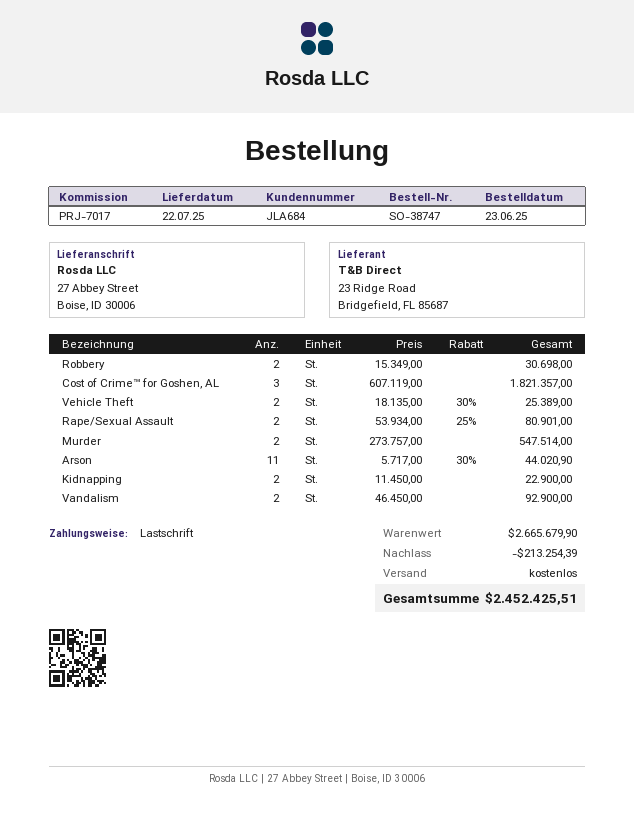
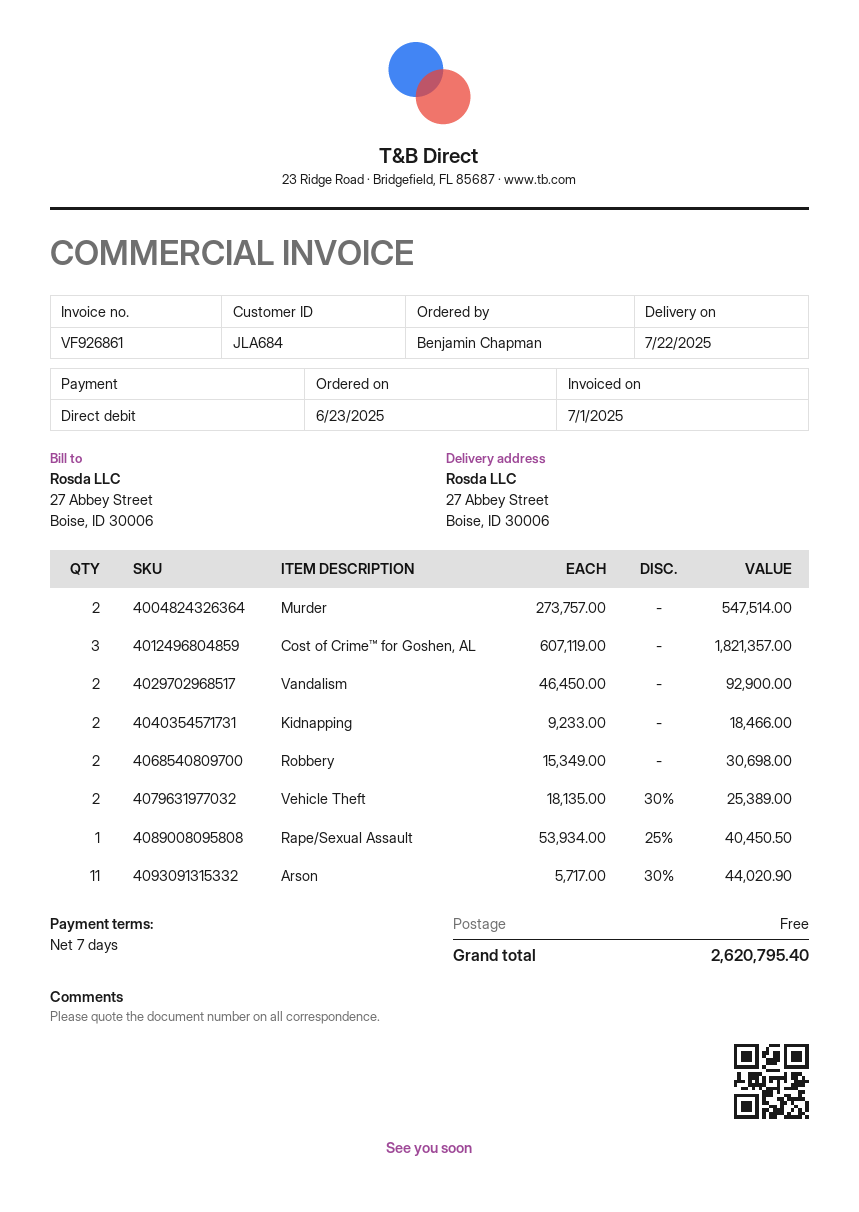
Rape/Sexual Assault: 2 x 53934.00 - 25% = 80901.00 -> 1 x 53934.00 - 25% = 40450.50
Kidnapping: 2 x 11450.00 = 22900.00 -> 2 x 9233.00 = 18466.00
discount: 213254.39 -> none
total: 2452425.51 -> 2620795.40

